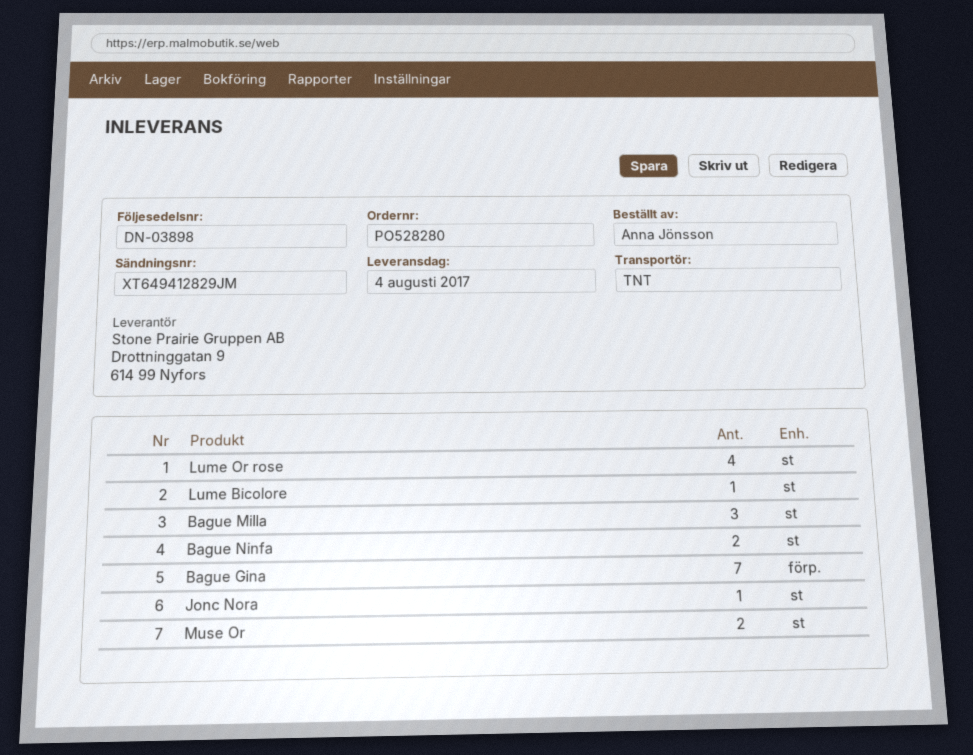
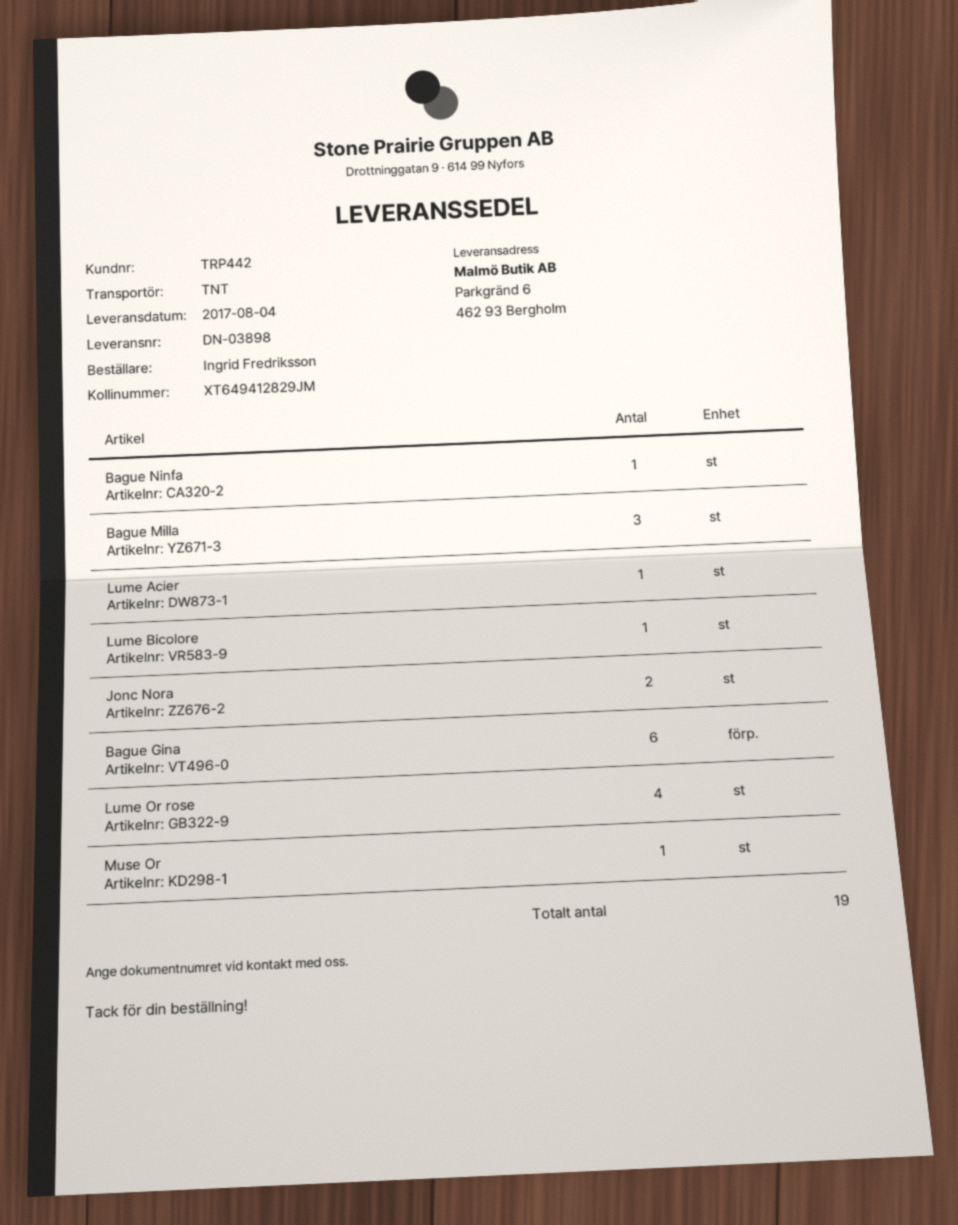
ordered by: Anna Jönsson -> Ingrid Fredriksson
Bague Ninfa: 2 -> 1
Bague Gina: 7 -> 6
Jonc Nora: 1 -> 2
Muse Or: 2 -> 1
Lume Acier: none -> 1

